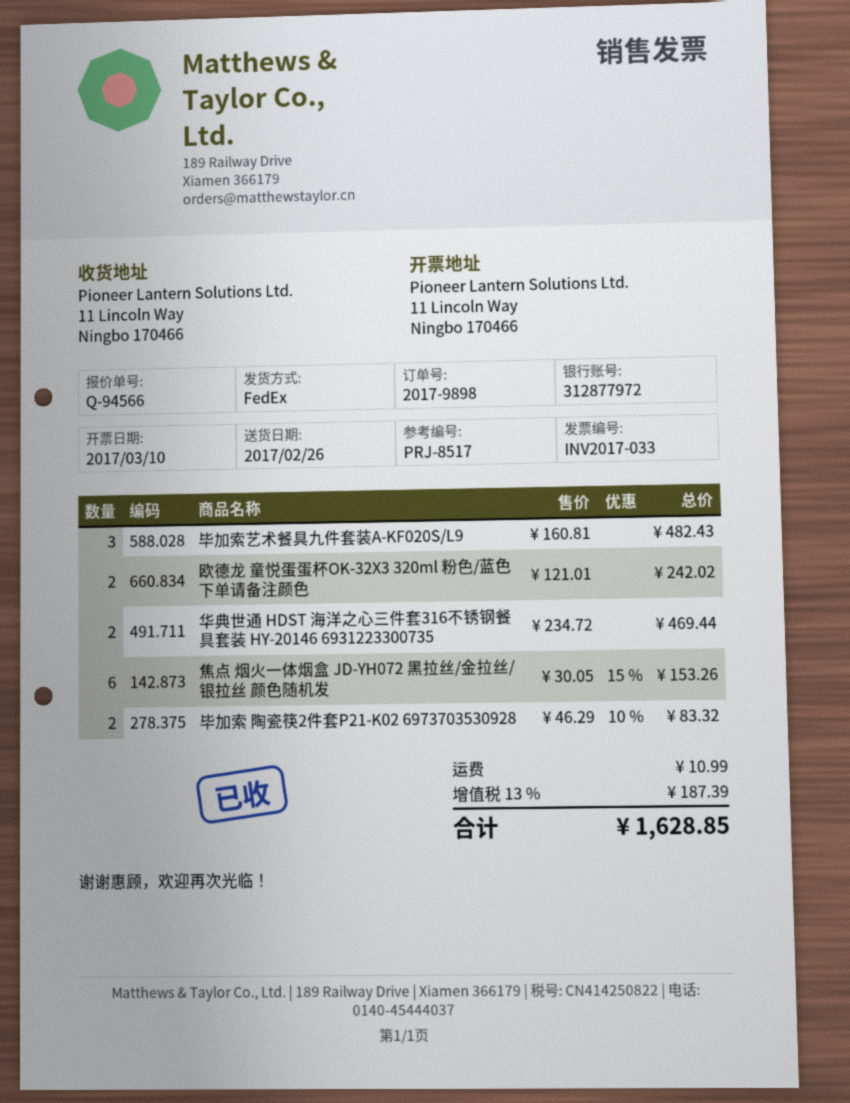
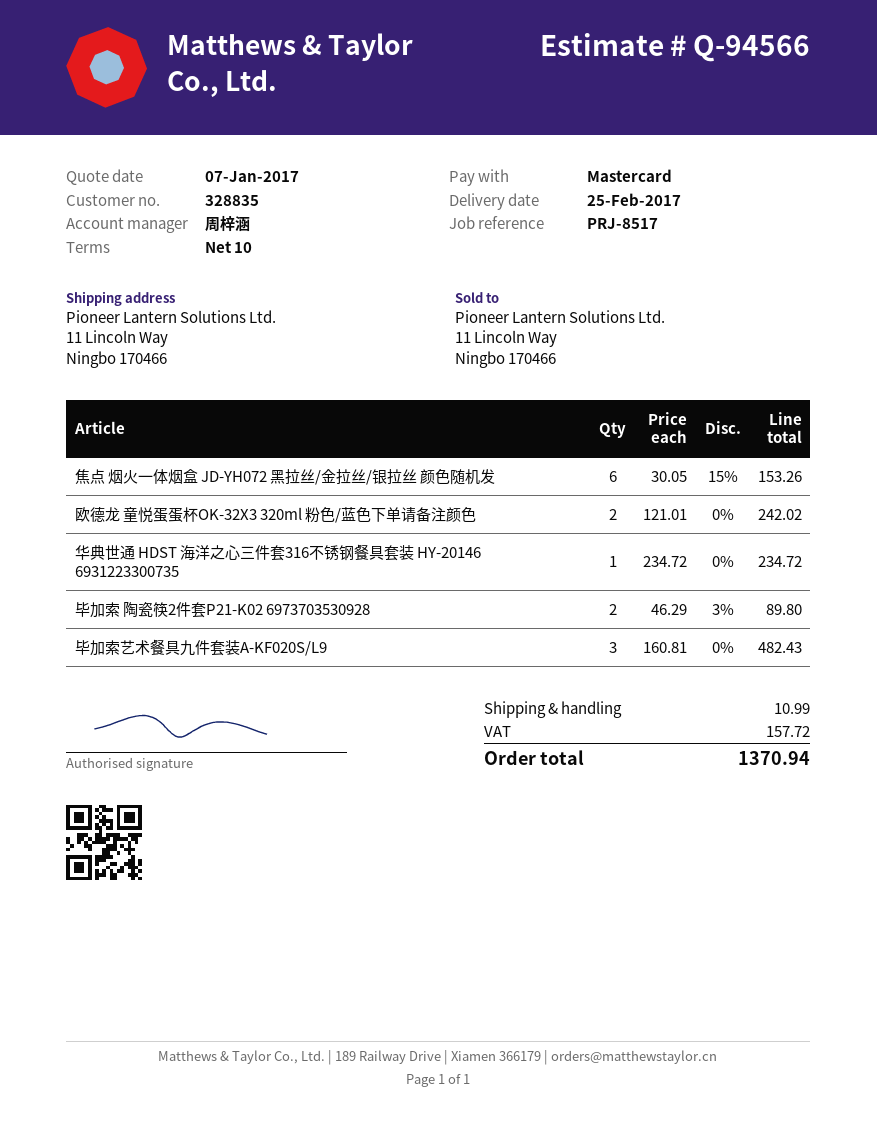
delivery date: 2017-02-26 -> 2017-02-25
华典世通 HDST 海洋之心三件套316不锈钢餐具套装 HY-20146 6931223300735: 2 x 234.72 = 469.44 -> 1 x 234.72 = 234.72
毕加索 陶瓷筷2件套P21-K02 6973703530928: 2 x 46.29 - 10% = 83.32 -> 2 x 46.29 - 3% = 89.80
tax: 187.39 -> 157.72
total: 1628.85 -> 1370.94

